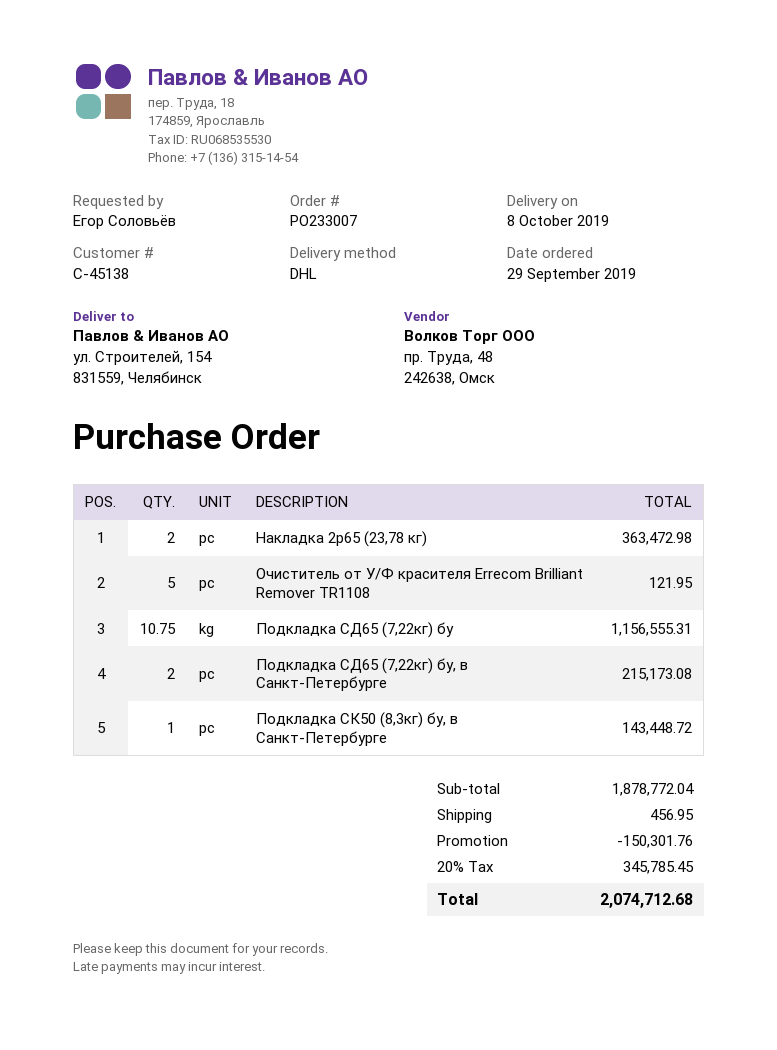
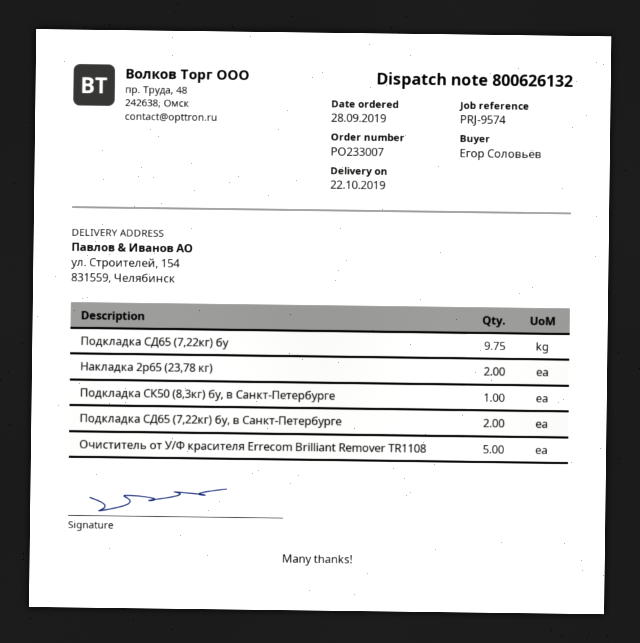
order date: 2019-09-29 -> 2019-09-28
delivery date: 2019-10-08 -> 2019-10-22
Пoдклaдка CД65 (7,22кг) бу: 10.75 -> 9.75

